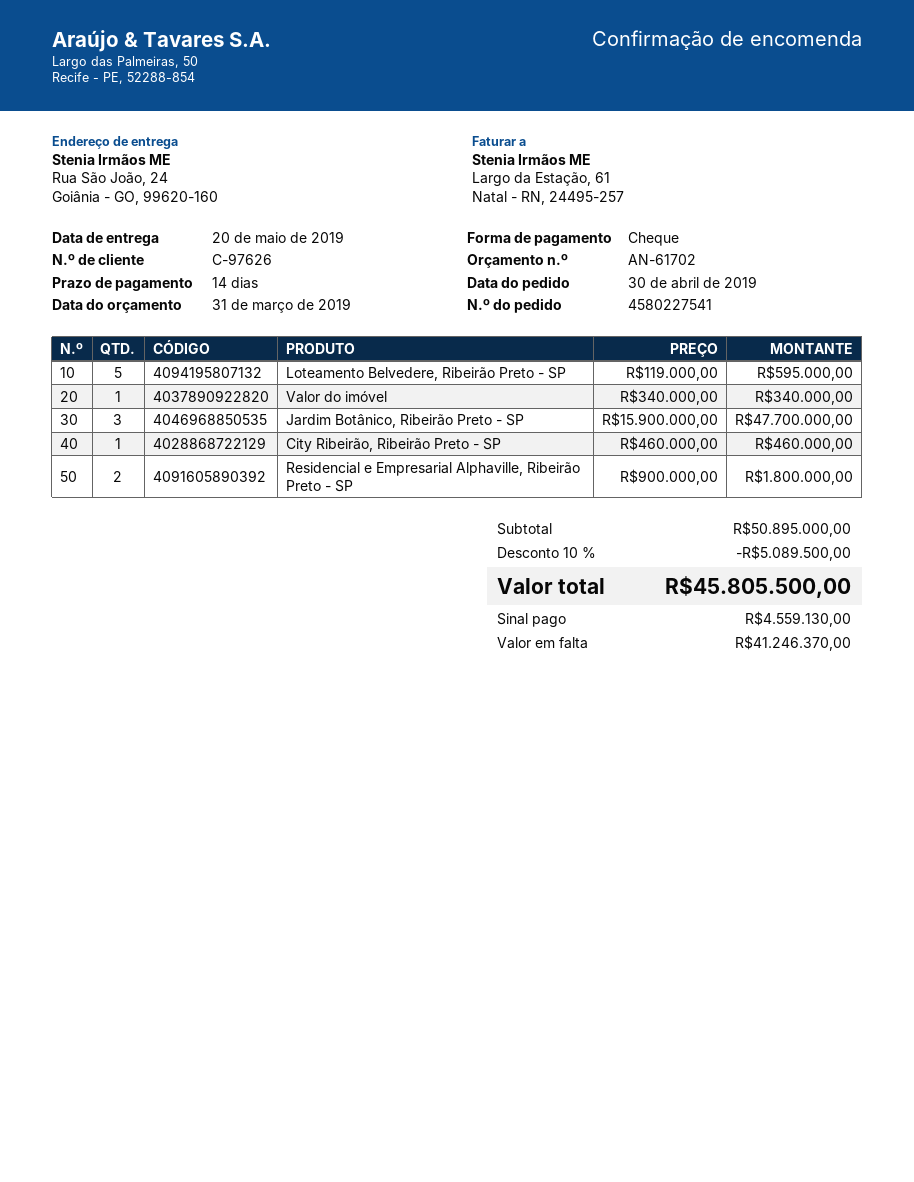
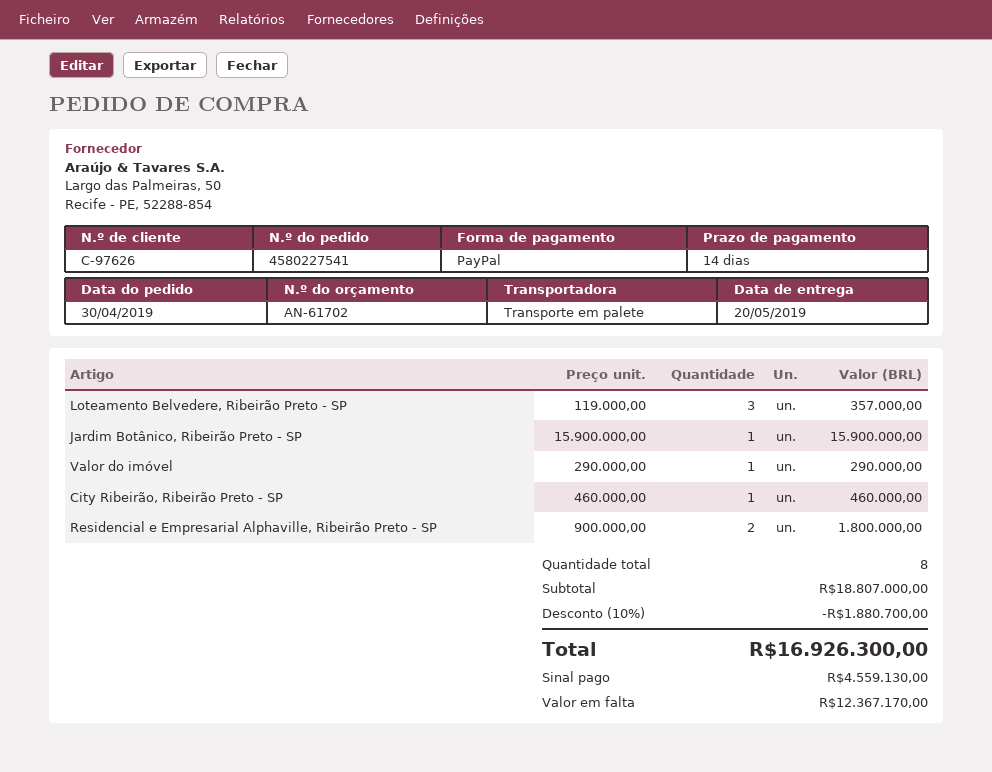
payment method: cheque -> PayPal
Loteamento Belvedere, Ribeirão Preto - SP: 5 x 119000.00 = 595000.00 -> 3 x 119000.00 = 357000.00
Valor do imóvel: 1 x 340000.00 = 340000.00 -> 1 x 290000.00 = 290000.00
Jardim Botânico, Ribeirão Preto - SP: 3 x 15900000.00 = 47700000.00 -> 1 x 15900000.00 = 15900000.00
subtotal: 50895000.00 -> 18807000.00
discount: 10% = 5089500.00 -> 10% = 1880700.00
total: 45805500.00 -> 16926300.00
balance: 41246370.00 -> 12367170.00

